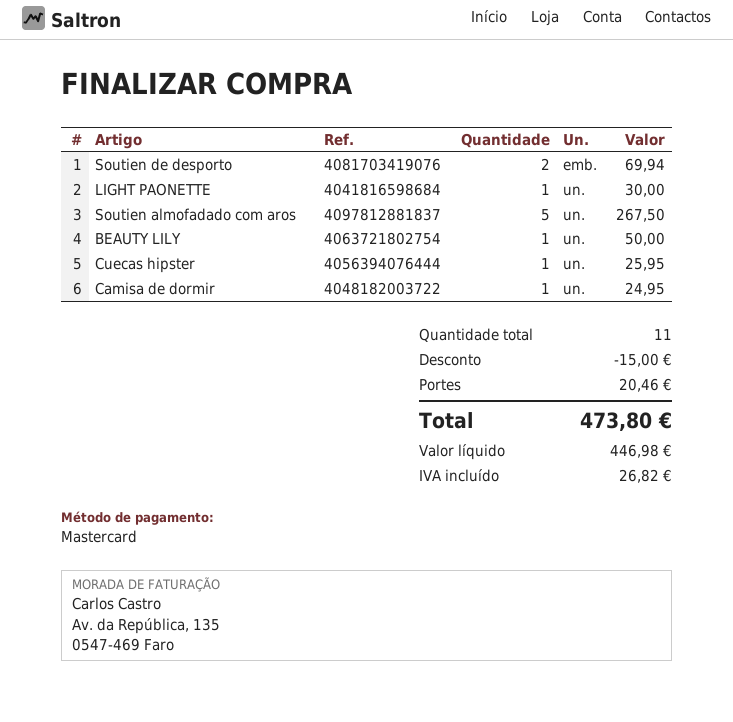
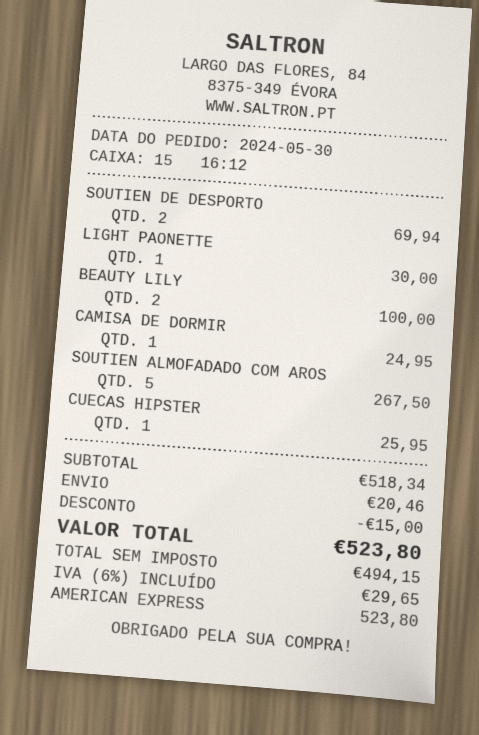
payment method: Mastercard -> American Express
BEAUTY LILY: 1 for 50.00 -> 2 for 100.00
net: 446.98 -> 494.15
tax: 26.82 -> 29.65
total: 473.80 -> 523.80

